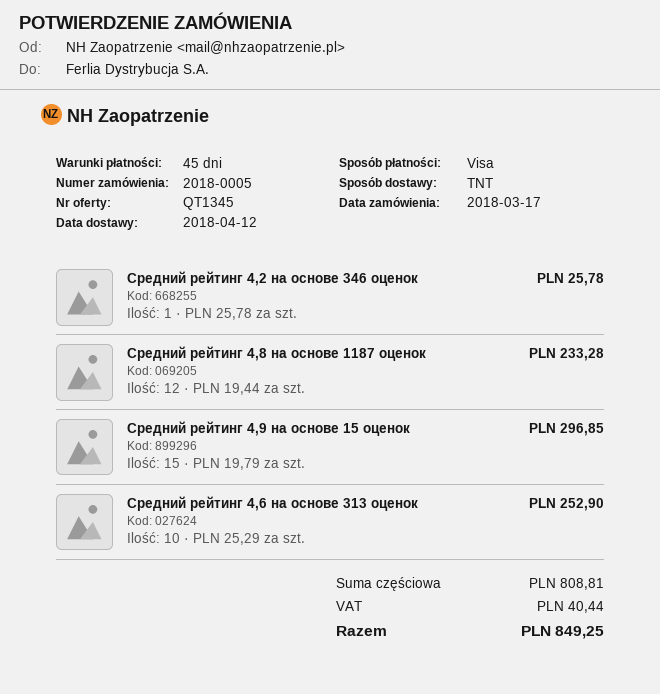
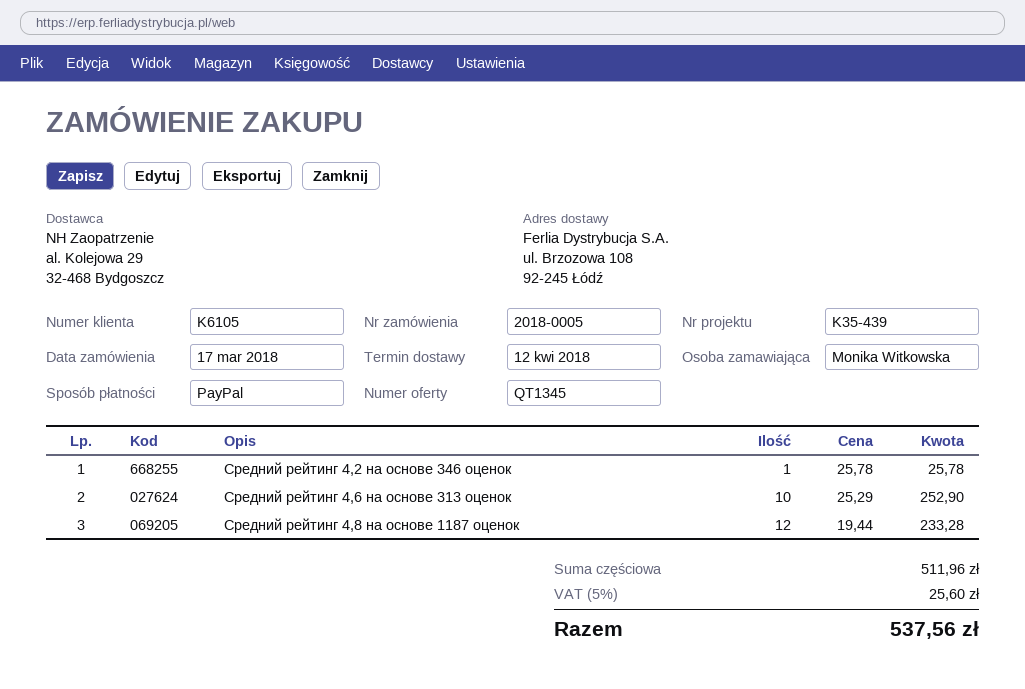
payment method: Visa -> PayPal
Средний рейтинг 4,9 на основе 15 оценок: 15 x 19.79 = 296.85 -> none
subtotal: 808.81 -> 511.96
tax: 40.44 -> 25.60
total: 849.25 -> 537.56

